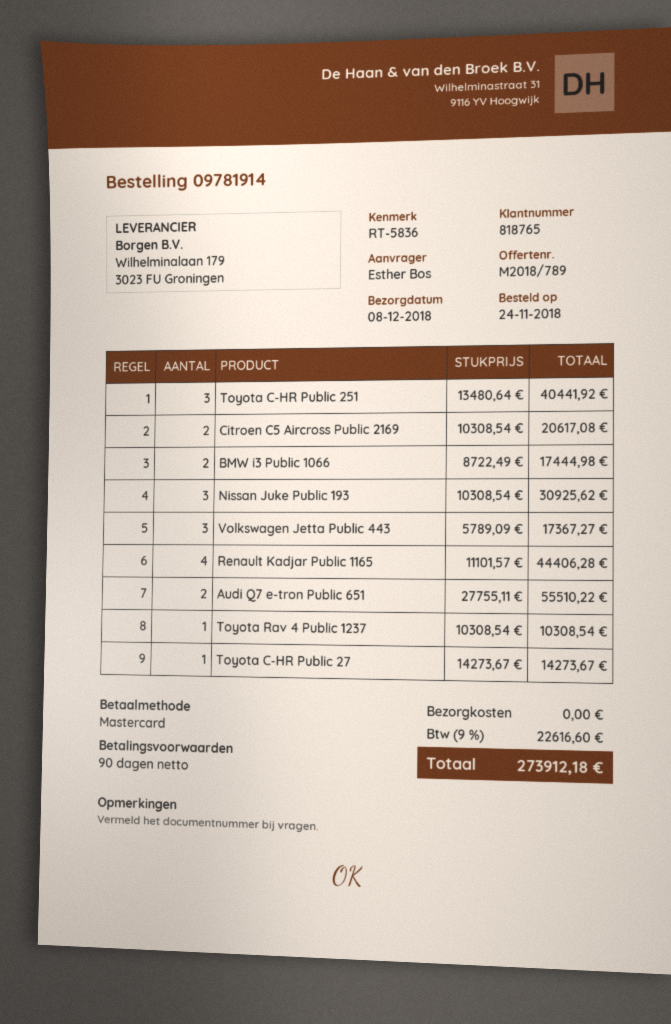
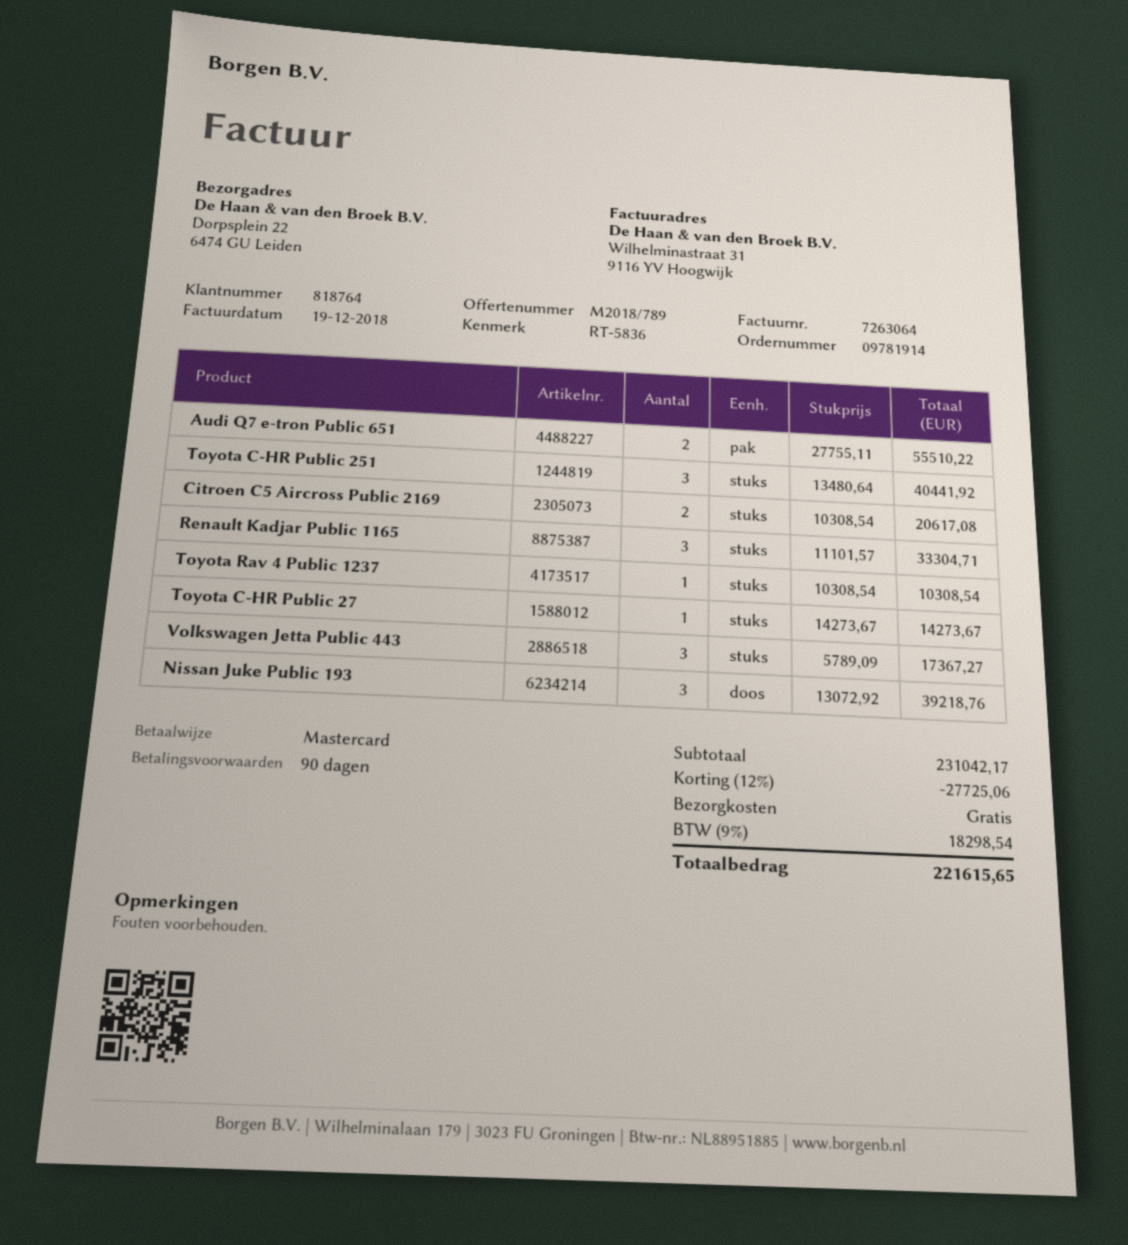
customer number: 818765 -> 818764
BMW i3 Public 1066: 2 x 8722.49 = 17444.98 -> none
Nissan Juke Public 193: 3 x 10308.54 = 30925.62 -> 3 x 13072.92 = 39218.76
Renault Kadjar Public 1165: 4 x 11101.57 = 44406.28 -> 3 x 11101.57 = 33304.71
discount: none -> 12% = 27725.06
tax: 9% = 22616.60 -> 9% = 18298.54
total: 273912.18 -> 221615.65

